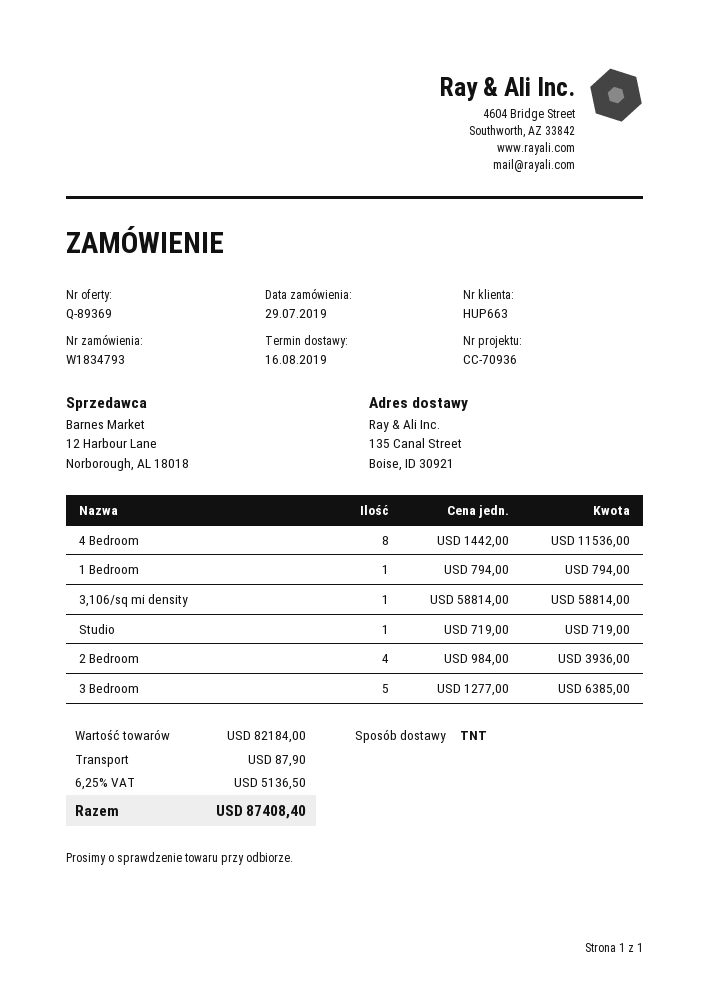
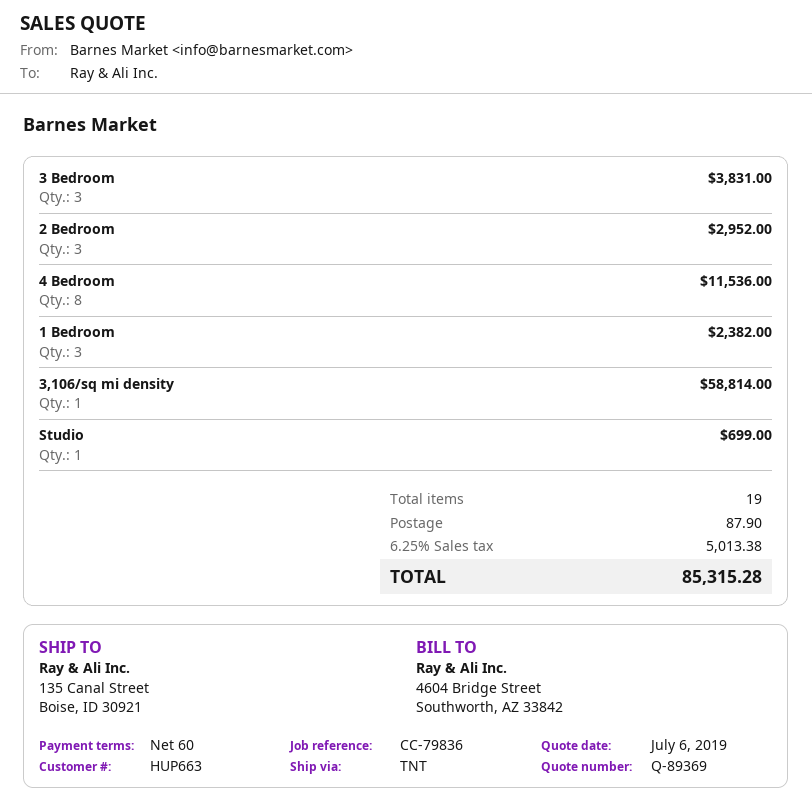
reference: CC-70936 -> CC-79836
1 Bedroom: 1 for 794.00 -> 3 for 2382.00
Studio: 1 for 719.00 -> 1 for 699.00
2 Bedroom: 4 for 3936.00 -> 3 for 2952.00
3 Bedroom: 5 for 6385.00 -> 3 for 3831.00
tax: 6.25% = 5136.50 -> 6.25% = 5013.38
total: 87408.40 -> 85315.28

